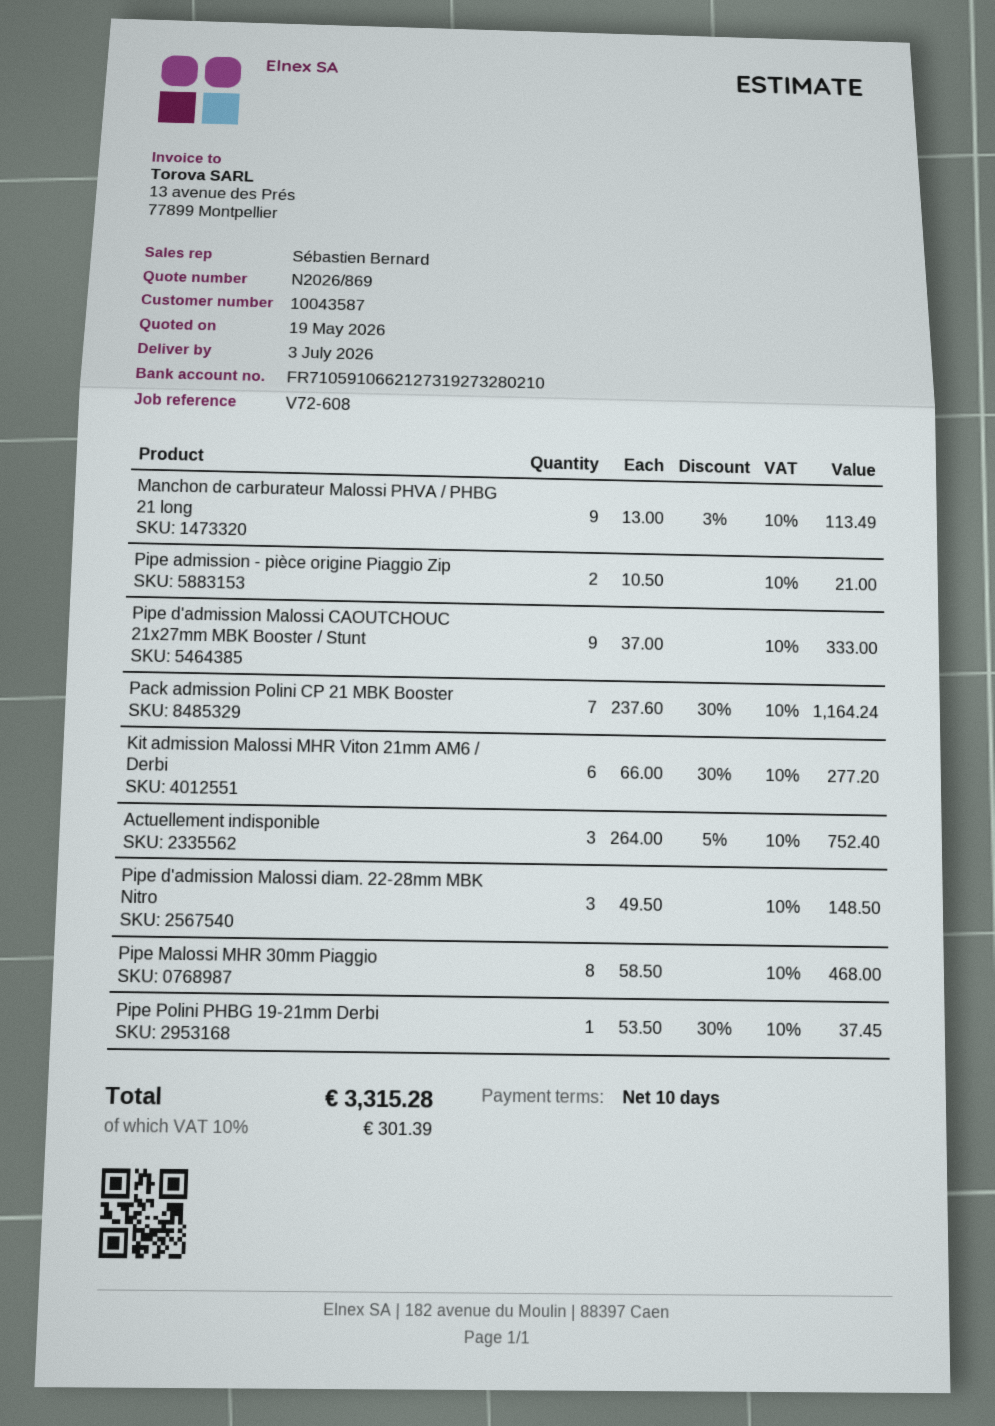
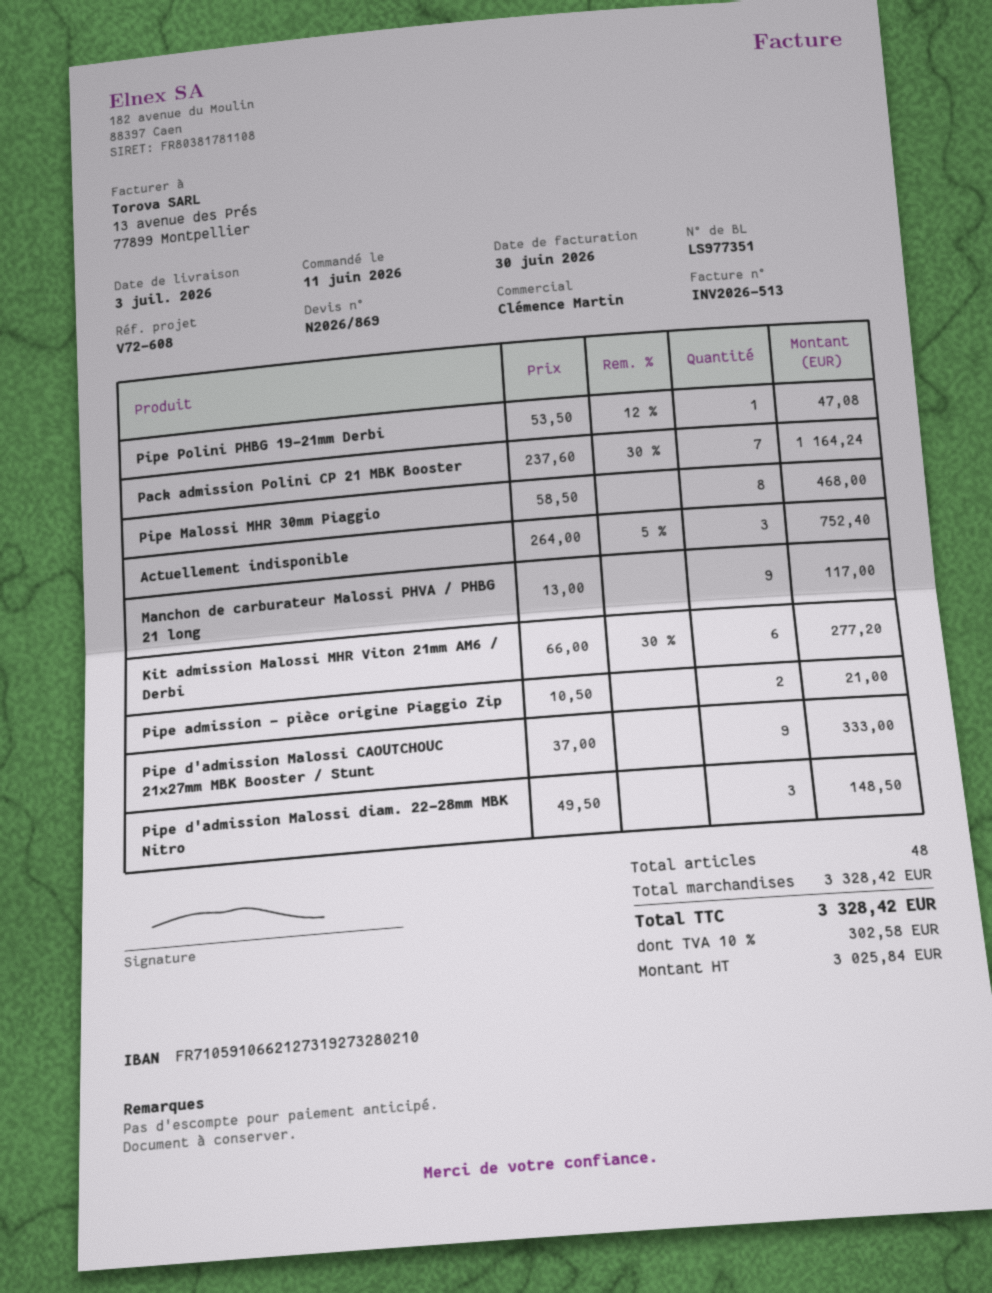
sales rep: Sébastien Bernard -> Clémence Martin
Manchon de carburateur Malossi PHVA / PHBG 21 long: 9 x 13.00 - 3% = 113.49 -> 9 x 13.00 = 117.00
Pipe Polini PHBG 19-21mm Derbi: 1 x 53.50 - 30% = 37.45 -> 1 x 53.50 - 12% = 47.08
tax: 10% = 301.39 -> 10% = 302.58
total: 3315.28 -> 3328.42

